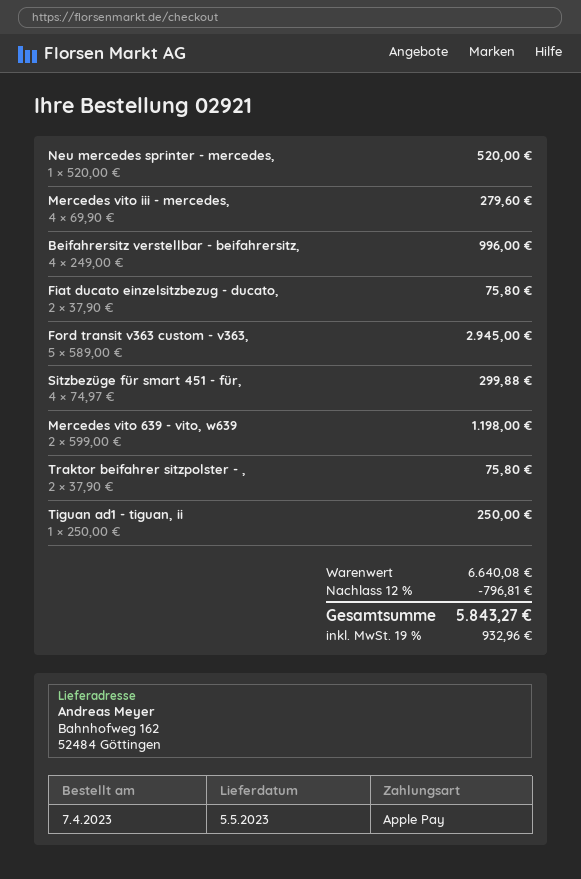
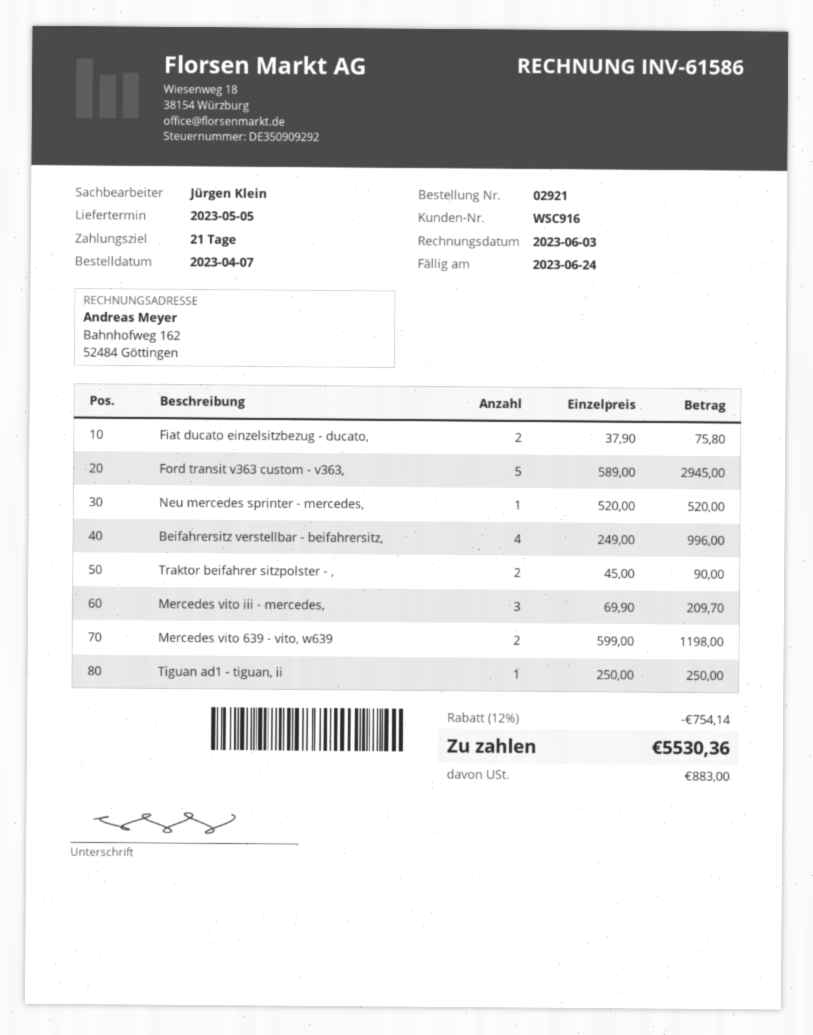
Mercedes vito iii - mercedes,: 4 x 69.90 = 279.60 -> 3 x 69.90 = 209.70
Sitzbezüge für smart 451 - für,: 4 x 74.97 = 299.88 -> none
Traktor beifahrer sitzpolster - ,: 2 x 37.90 = 75.80 -> 2 x 45.00 = 90.00
discount: 12% = 796.81 -> 12% = 754.14
tax: 932.96 -> 883.00
total: 5843.27 -> 5530.36

